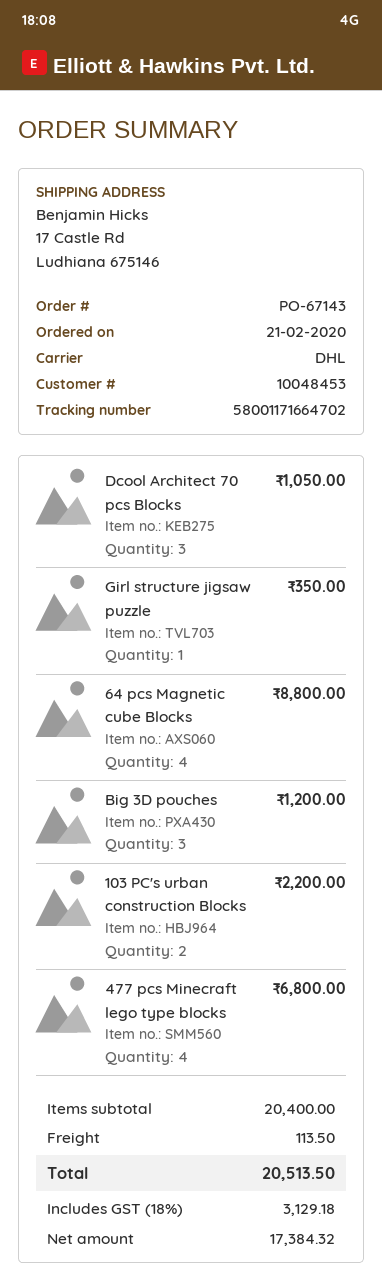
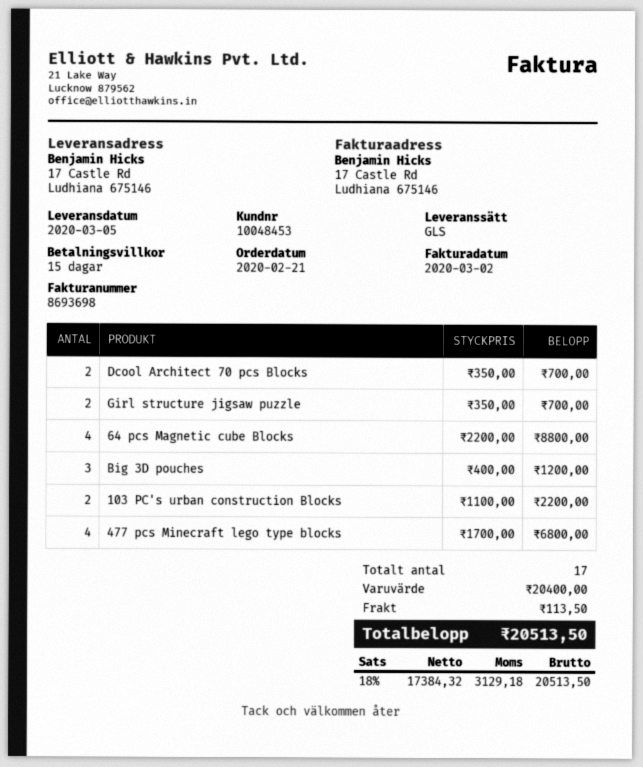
shipping method: DHL -> GLS
Dcool Architect 70 pcs Blocks: 3 for 1050.00 -> 2 for 700.00
Girl structure jigsaw puzzle: 1 for 350.00 -> 2 for 700.00

